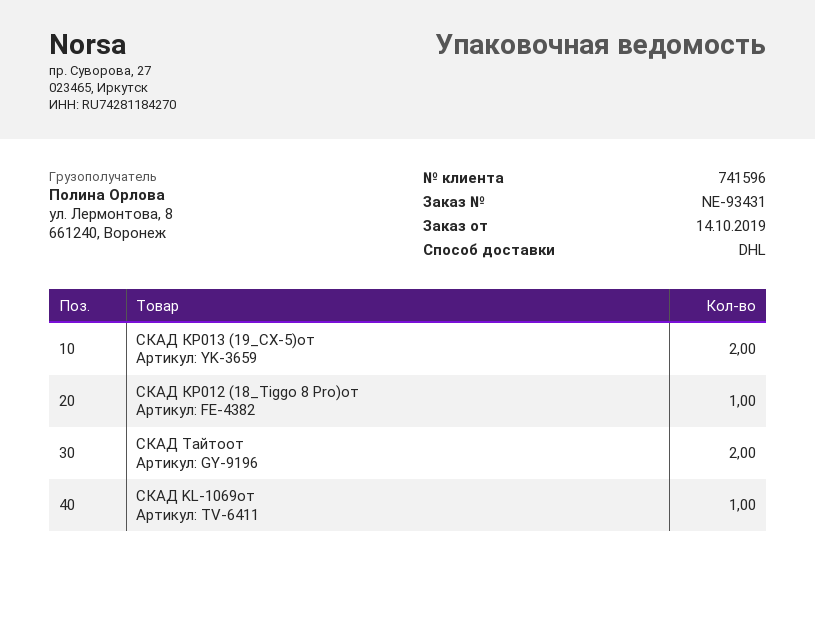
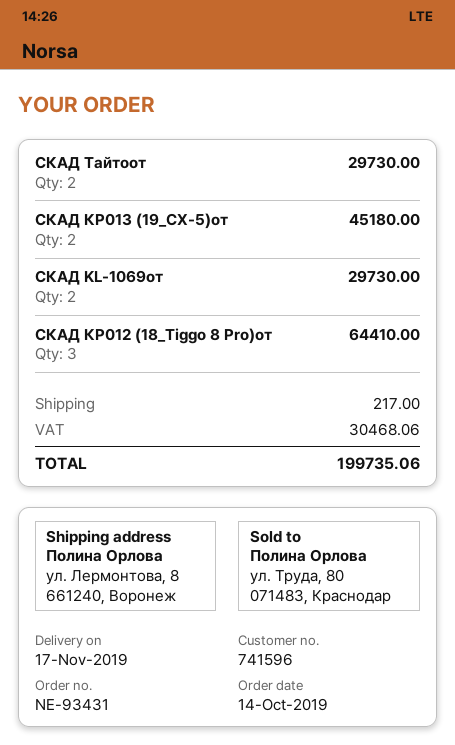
СКАД КР012 (18_Tiggo 8 Pro)от: 1 -> 3
СКАД KL-1069от: 1 -> 2

